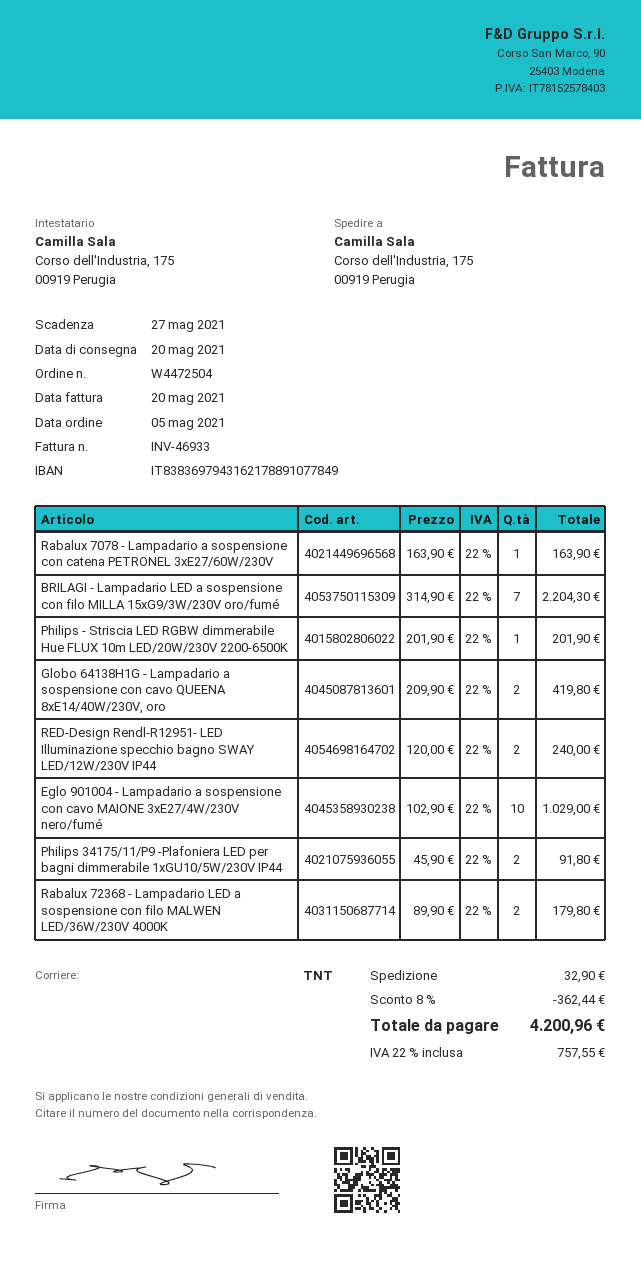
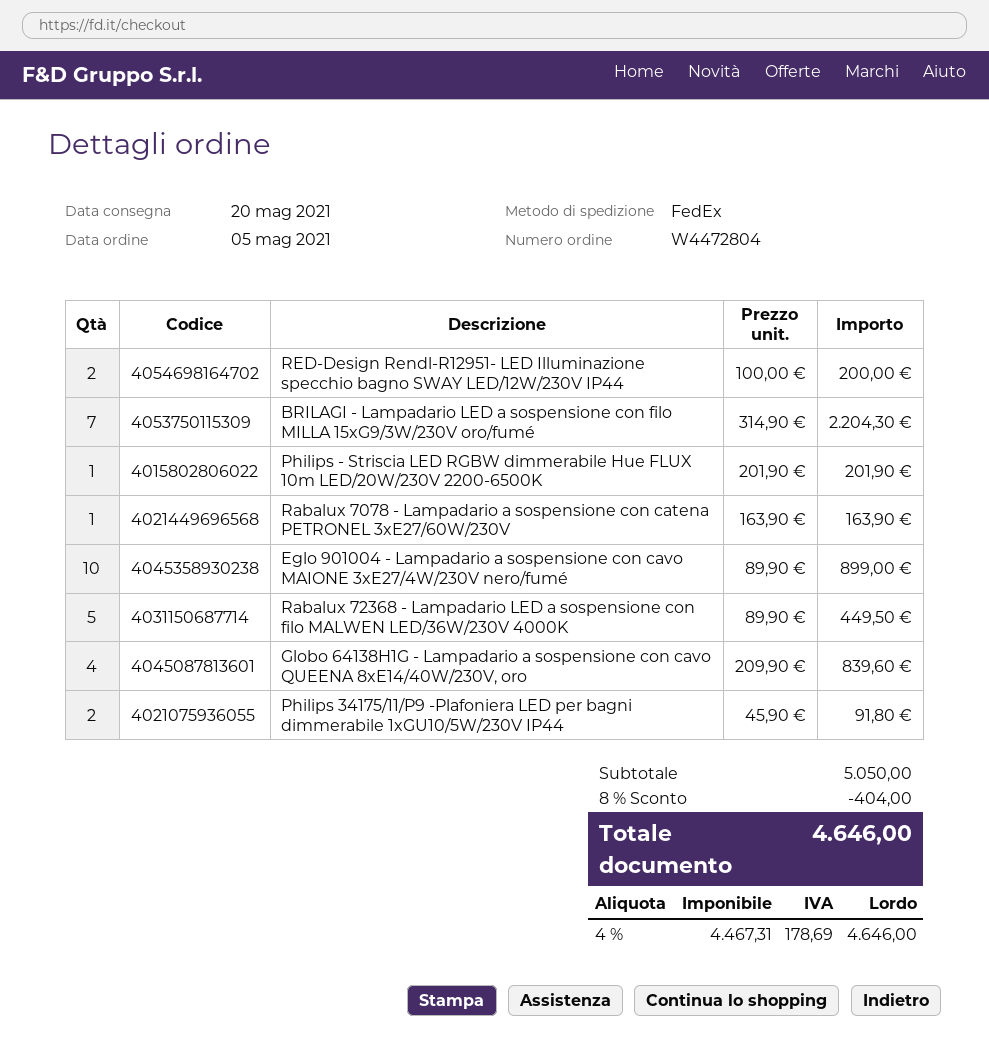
order number: W4472504 -> W4472804
shipping method: TNT -> FedEx
Globo 64138H1G - Lampadario a sospensione con cavo QUEENA 8xE14/40W/230V, oro: 2 x 209.90 = 419.80 -> 4 x 209.90 = 839.60
RED-Design Rendl-R12951- LED Illuminazione specchio bagno SWAY LED/12W/230V IP44: 2 x 120.00 = 240.00 -> 2 x 100.00 = 200.00
Eglo 901004 - Lampadario a sospensione con cavo MAIONE 3xE27/4W/230V nero/fumé: 10 x 102.90 = 1029.00 -> 10 x 89.90 = 899.00
Rabalux 72368 - Lampadario LED a sospensione con filo MALWEN LED/36W/230V 4000K: 2 x 89.90 = 179.80 -> 5 x 89.90 = 449.50
discount: 8% = 362.44 -> 8% = 404.00
shipping: 32.90 -> none
tax: 22% = 757.55 -> 4% = 178.69
total: 4200.96 -> 4646.00

